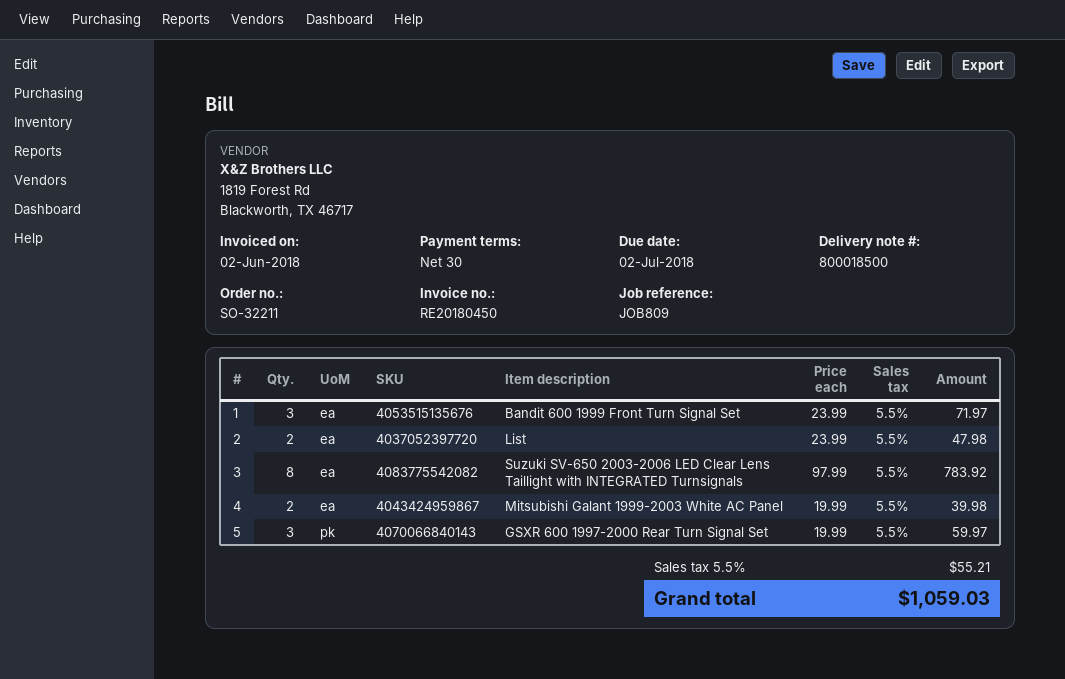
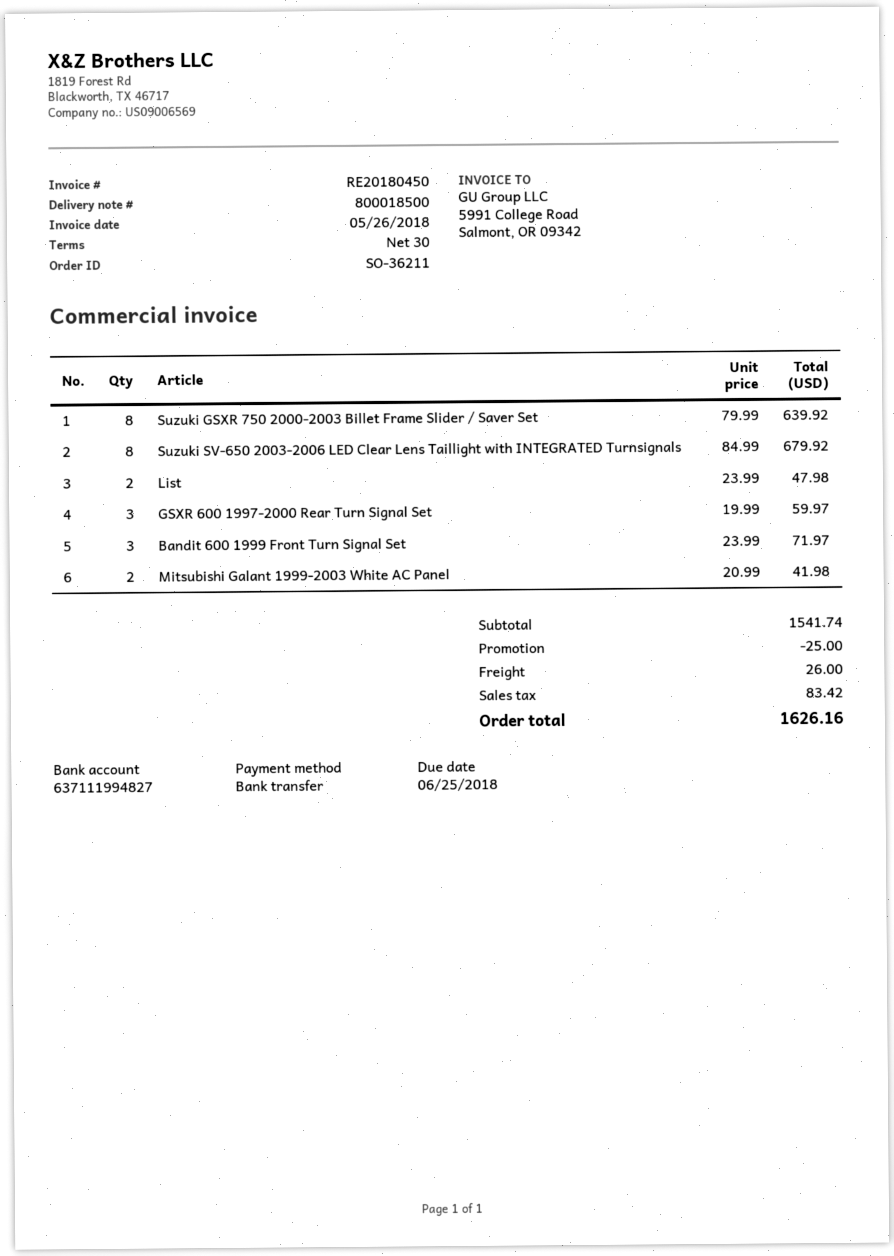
order number: SO-32211 -> SO-36211
invoice date: 2018-06-02 -> 2018-05-26
due date: 2018-07-02 -> 2018-06-25
Suzuki SV-650 2003-2006 LED Clear Lens Taillight with INTEGRATED Turnsignals: 8 x 97.99 = 783.92 -> 8 x 84.99 = 679.92
Mitsubishi Galant 1999-2003 White AC Panel: 2 x 19.99 = 39.98 -> 2 x 20.99 = 41.98
Suzuki GSXR 750 2000-2003 Billet Frame Slider / Saver Set: none -> 8 x 79.99 = 639.92
discount: none -> 25.00
shipping: none -> 26.00
tax: 55.21 -> 83.42
total: 1059.03 -> 1626.16

